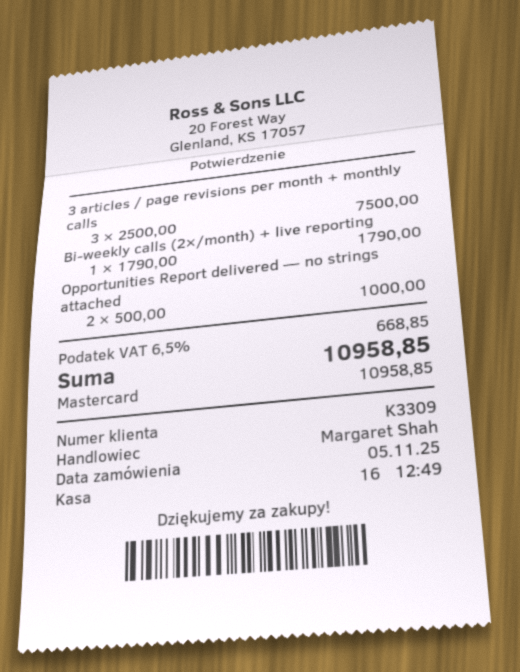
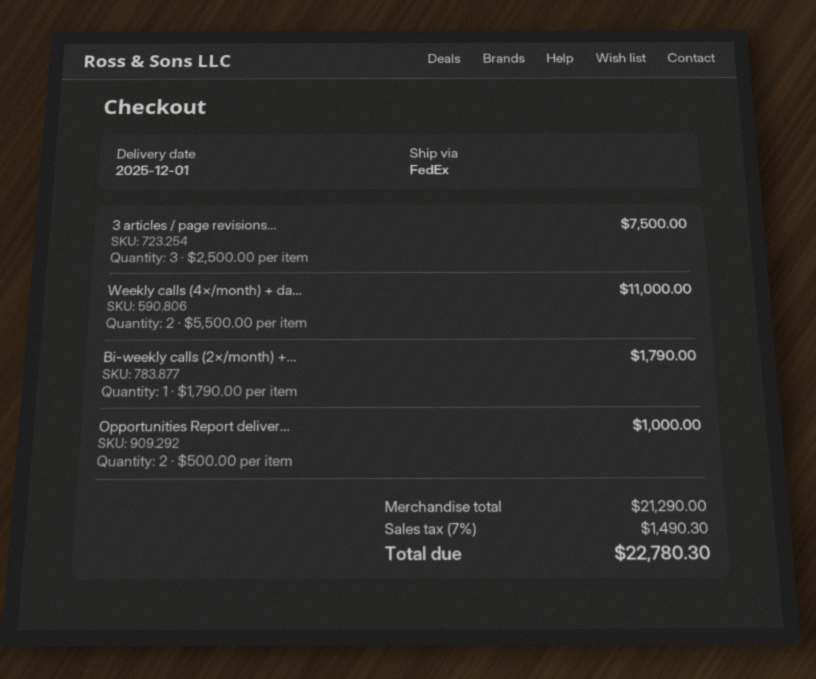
Weekly calls (4×/month) + da...: none -> 2 x 5500.00 = 11000.00
tax: 6.5% = 668.85 -> 7% = 1490.30
total: 10958.85 -> 22780.30

